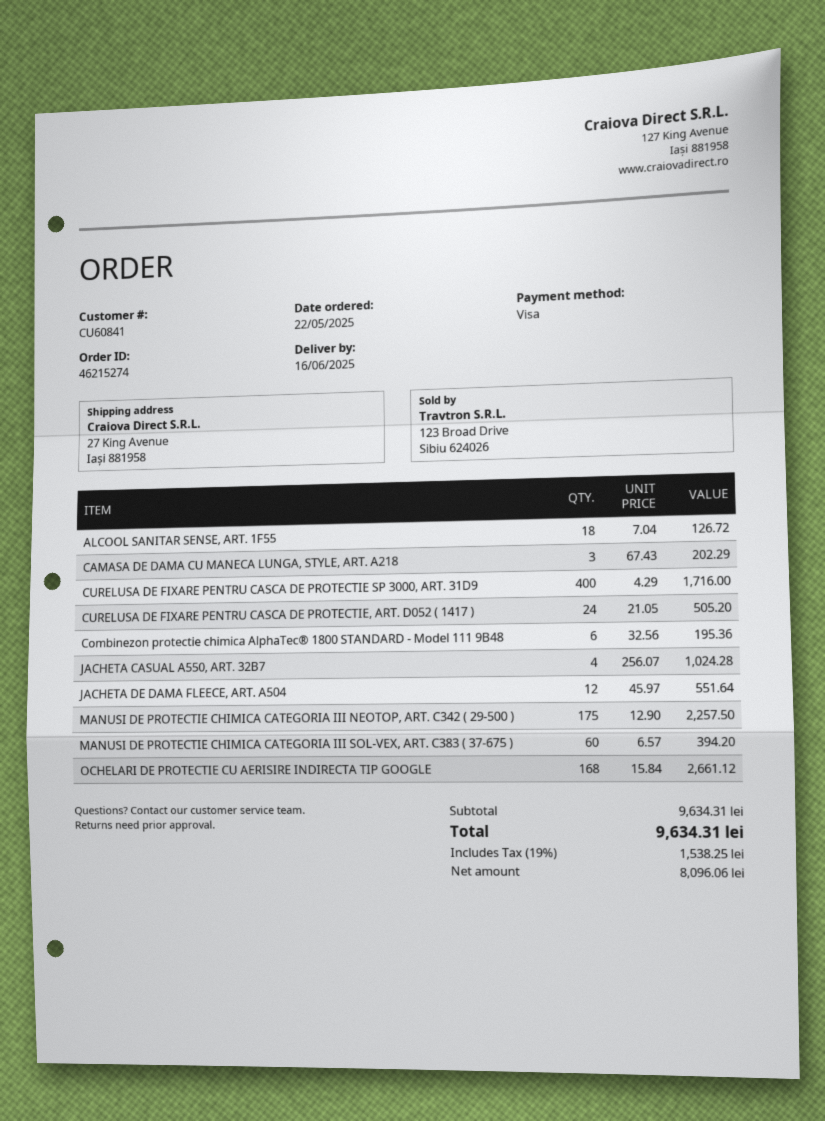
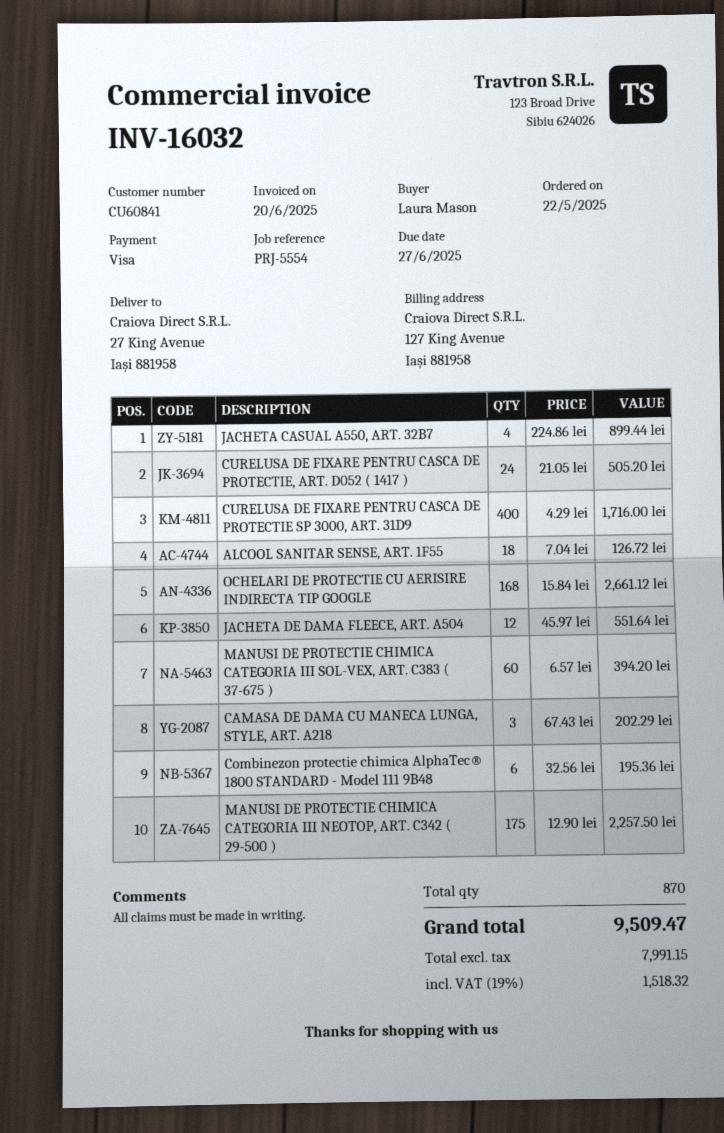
JACHETA CASUAL A550, ART. 32B7: 4 x 256.07 = 1024.28 -> 4 x 224.86 = 899.44
net: 8096.06 -> 7991.15
tax: 19% = 1538.25 -> 19% = 1518.32
total: 9634.31 -> 9509.47

